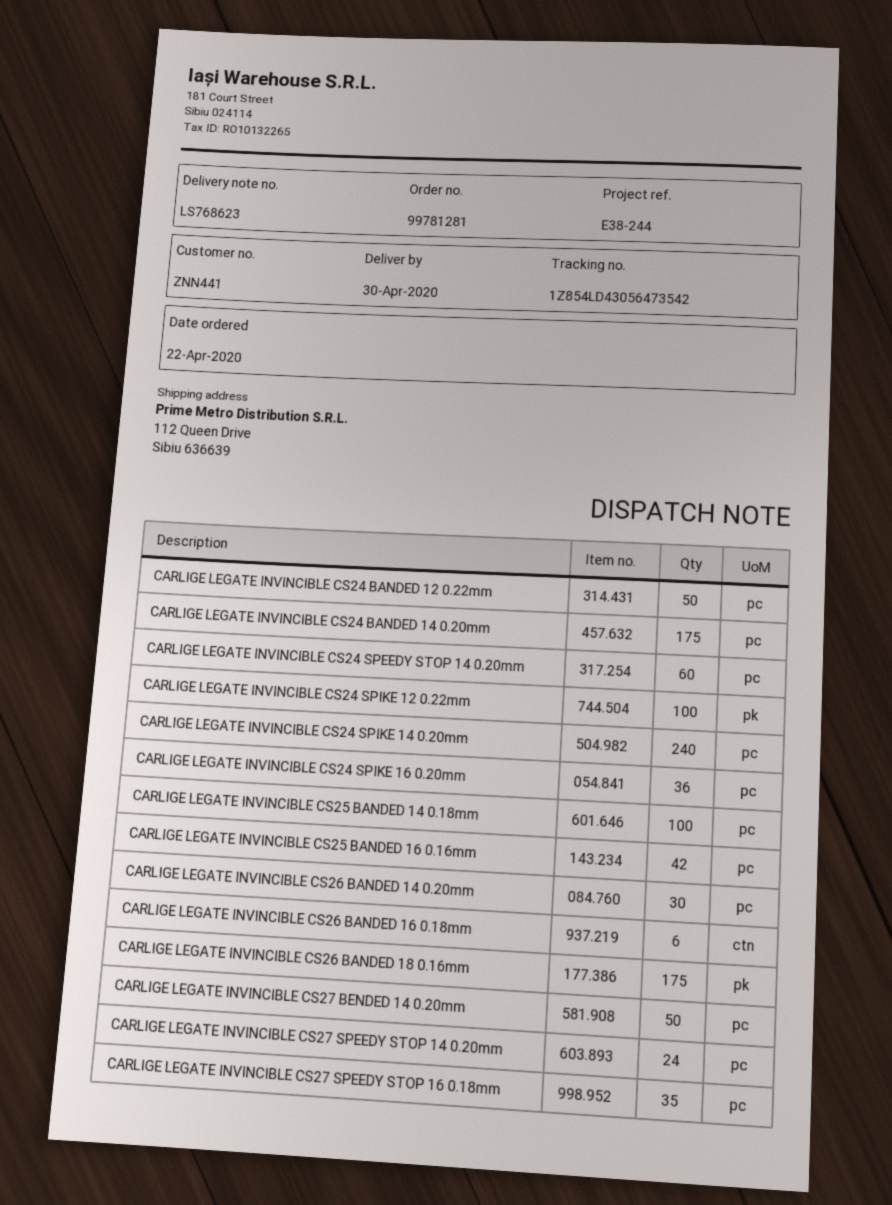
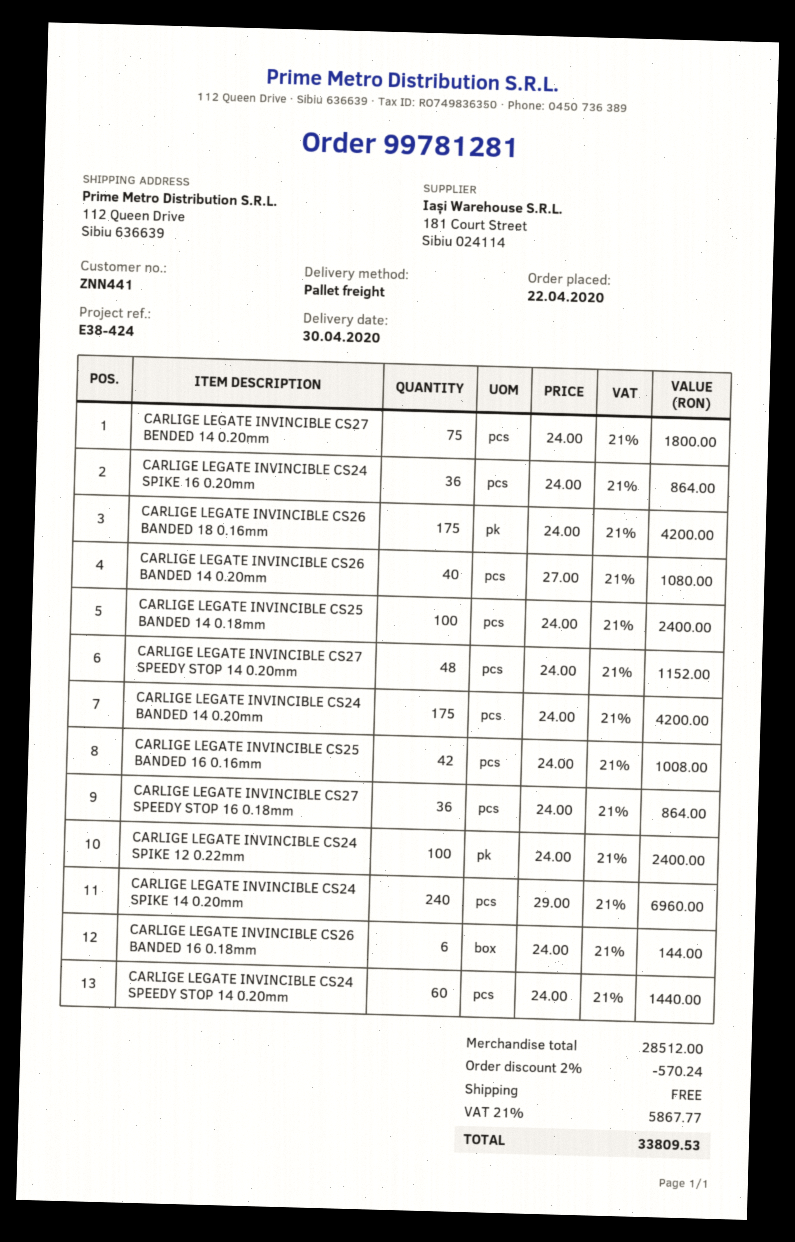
reference: E38-244 -> E38-424
CARLIGE LEGATE INVINCIBLE CS24 BANDED 12 0.22mm: 50 -> none
CARLIGE LEGATE INVINCIBLE CS26 BANDED 14 0.20mm: 30 -> 40
CARLIGE LEGATE INVINCIBLE CS27 BENDED 14 0.20mm: 50 -> 75
CARLIGE LEGATE INVINCIBLE CS27 SPEEDY STOP 14 0.20mm: 24 -> 48
CARLIGE LEGATE INVINCIBLE CS27 SPEEDY STOP 16 0.18mm: 35 -> 36

